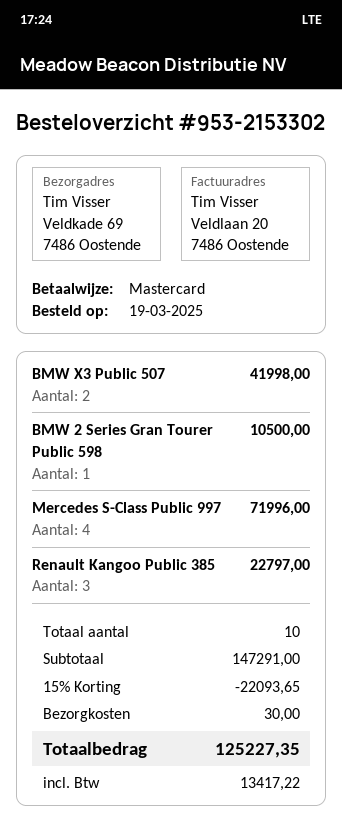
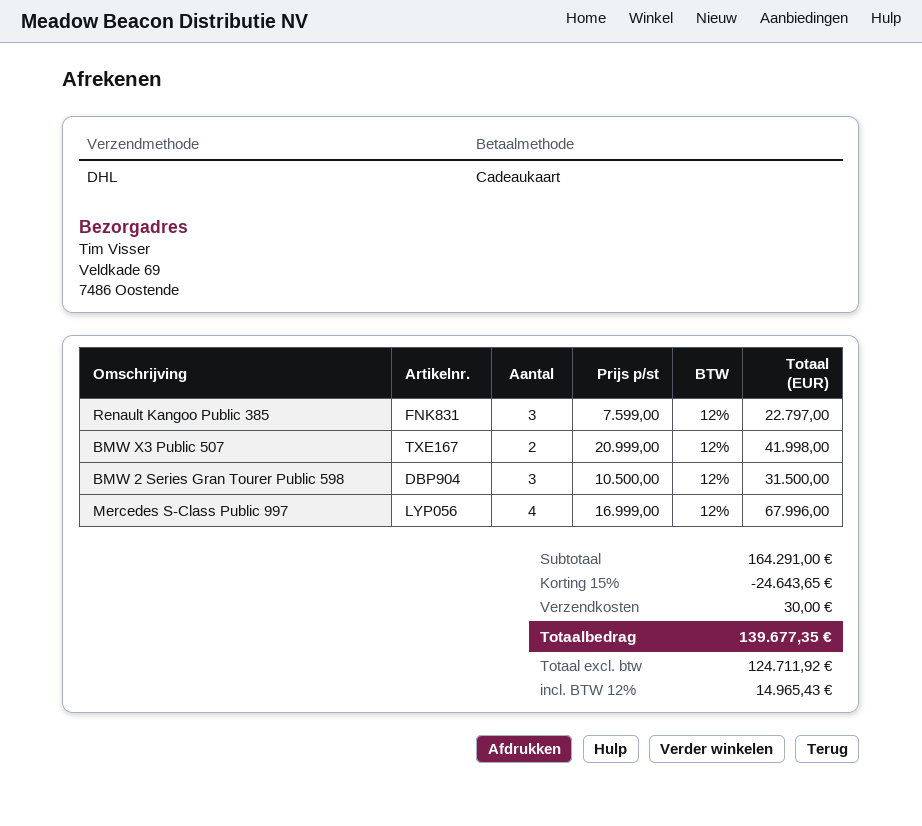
payment method: Mastercard -> gift card
BMW 2 Series Gran Tourer Public 598: 1 for 10500.00 -> 3 for 31500.00
Mercedes S-Class Public 997: 4 for 71996.00 -> 4 for 67996.00
subtotal: 147291.00 -> 164291.00
discount: 15% = 22093.65 -> 15% = 24643.65
tax: 13417.22 -> 14965.43
total: 125227.35 -> 139677.35

